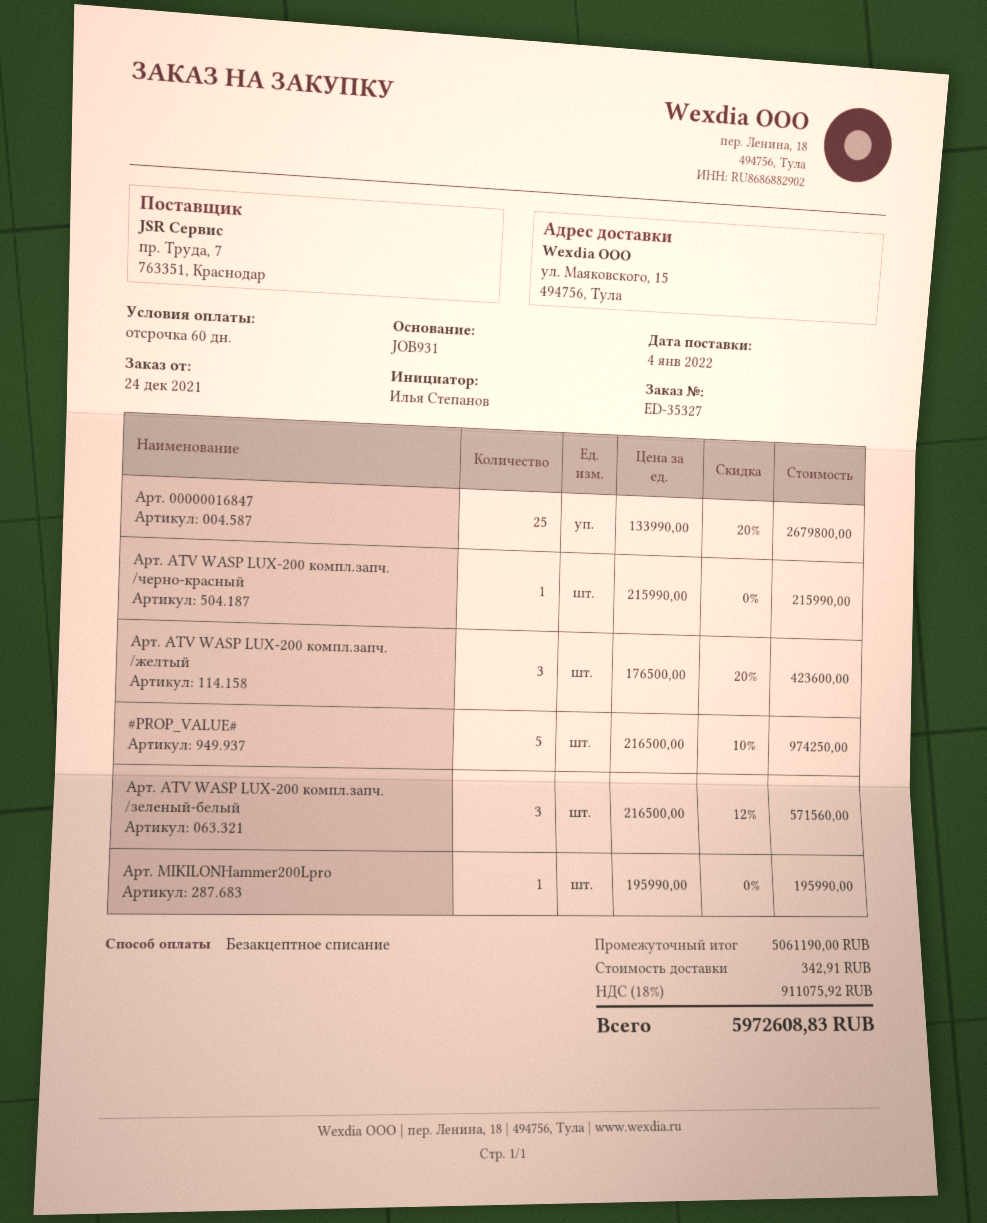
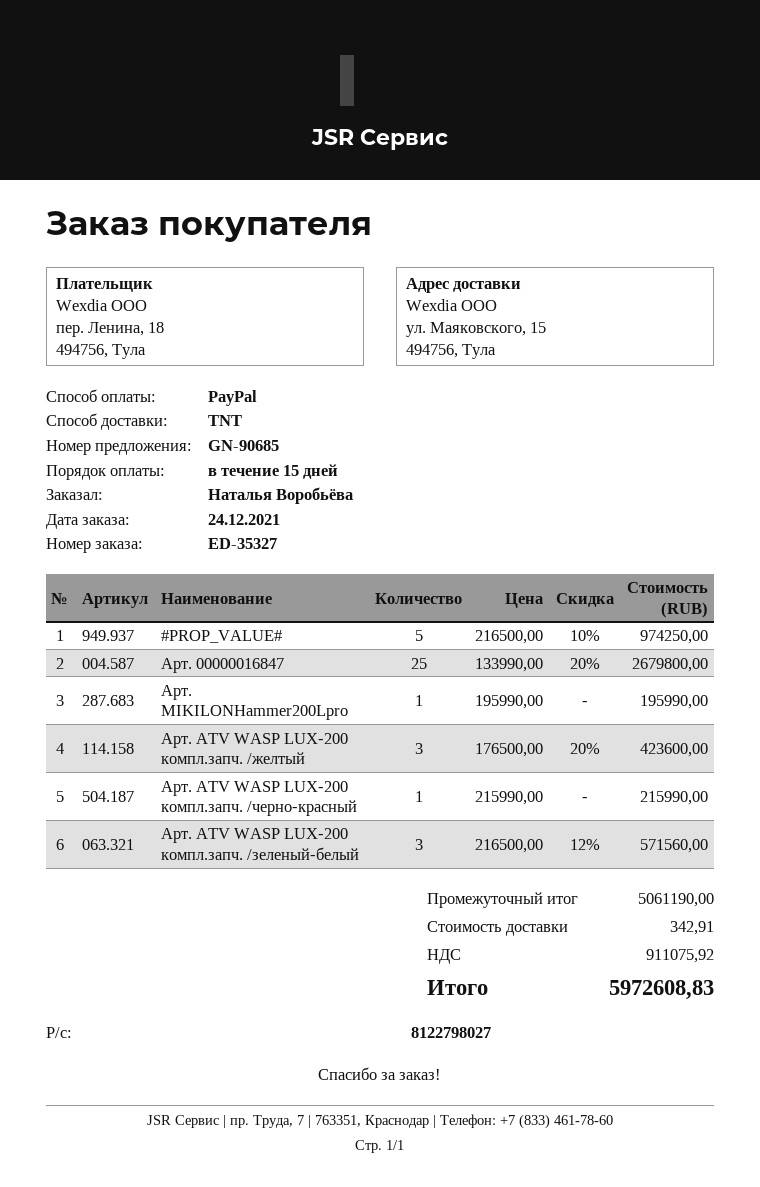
payment terms: 60 days -> 15 days
ordered by: Илья Степанов -> Наталья Воробьёва
payment method: direct debit -> PayPal

